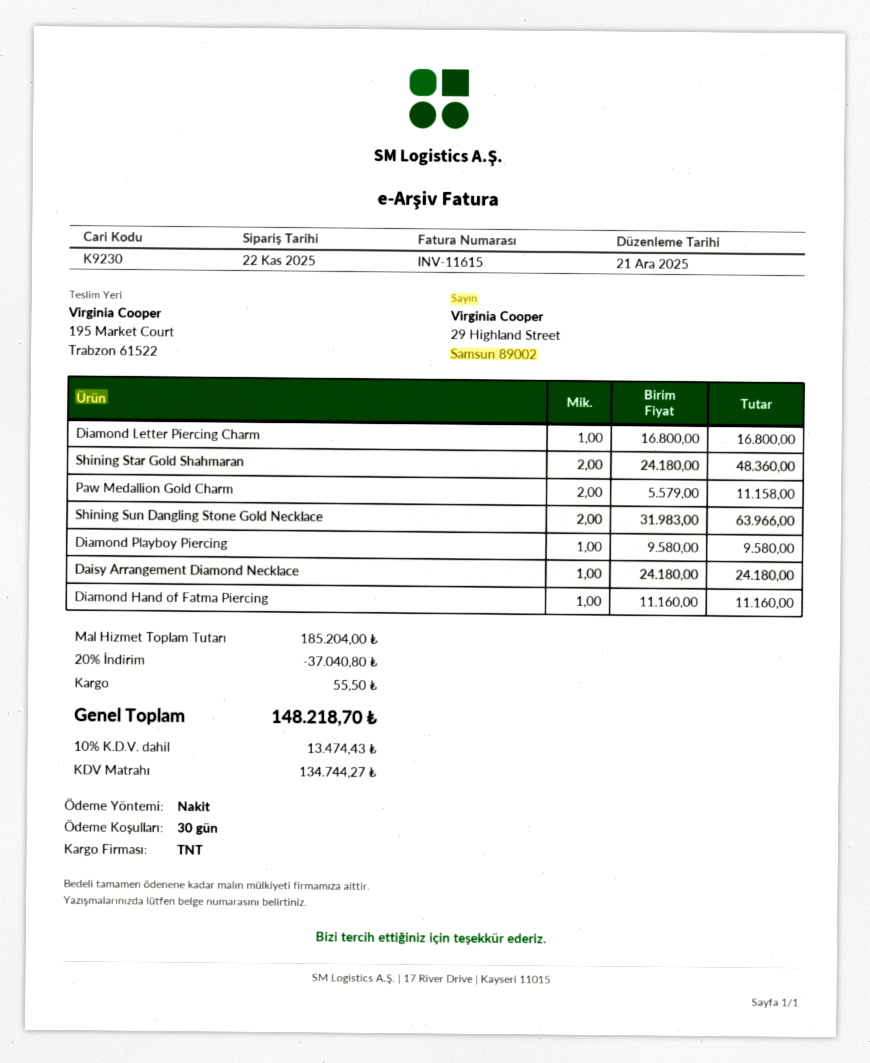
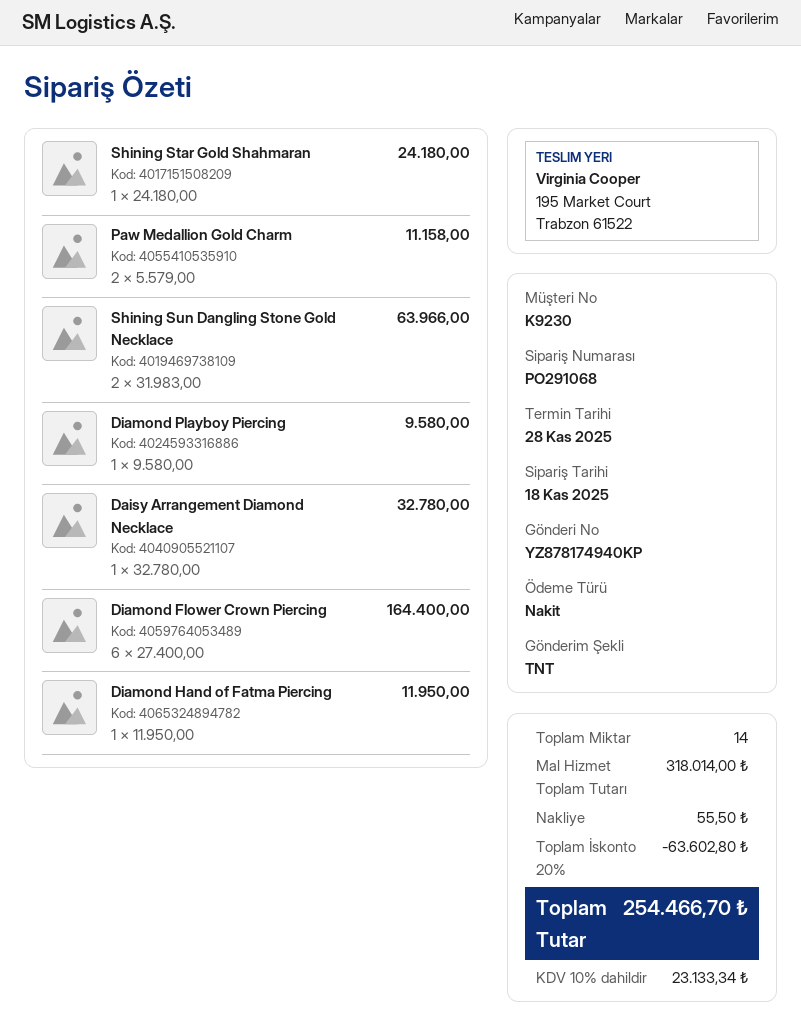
order date: 2025-11-22 -> 2025-11-18
Diamond Letter Piercing Charm: 1 x 16800.00 = 16800.00 -> none
Shining Star Gold Shahmaran: 2 x 24180.00 = 48360.00 -> 1 x 24180.00 = 24180.00
Daisy Arrangement Diamond Necklace: 1 x 24180.00 = 24180.00 -> 1 x 32780.00 = 32780.00
Diamond Hand of Fatma Piercing: 1 x 11160.00 = 11160.00 -> 1 x 11950.00 = 11950.00
Diamond Flower Crown Piercing: none -> 6 x 27400.00 = 164400.00
subtotal: 185204.00 -> 318014.00
discount: 20% = 37040.80 -> 20% = 63602.80
tax: 10% = 13474.43 -> 10% = 23133.34
total: 148218.70 -> 254466.70

